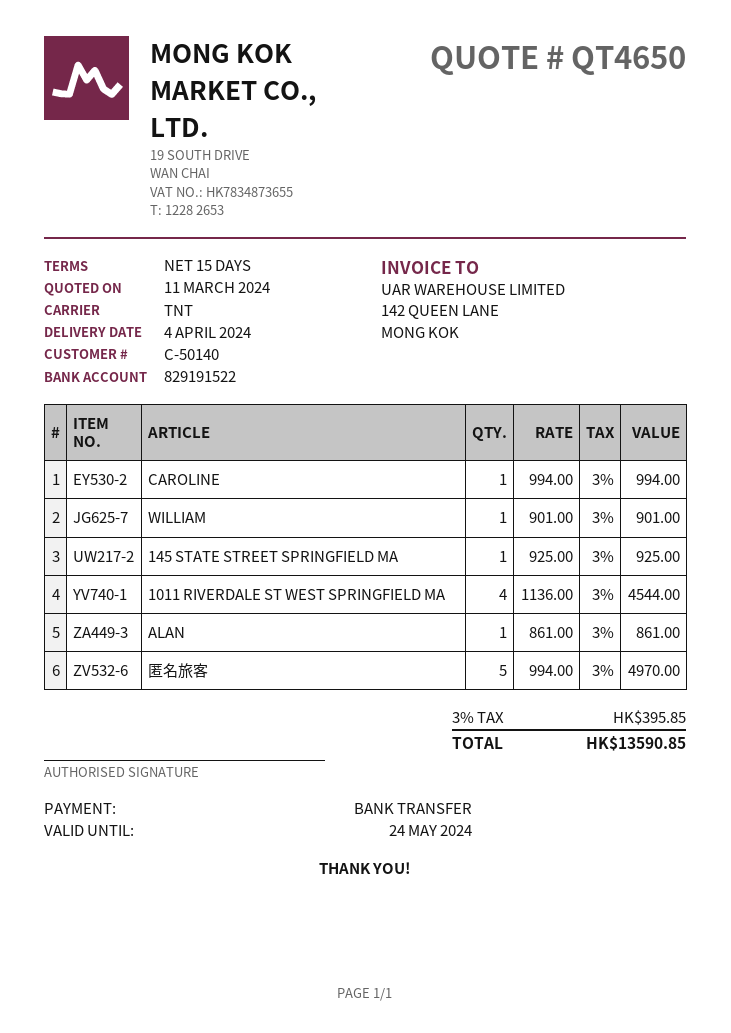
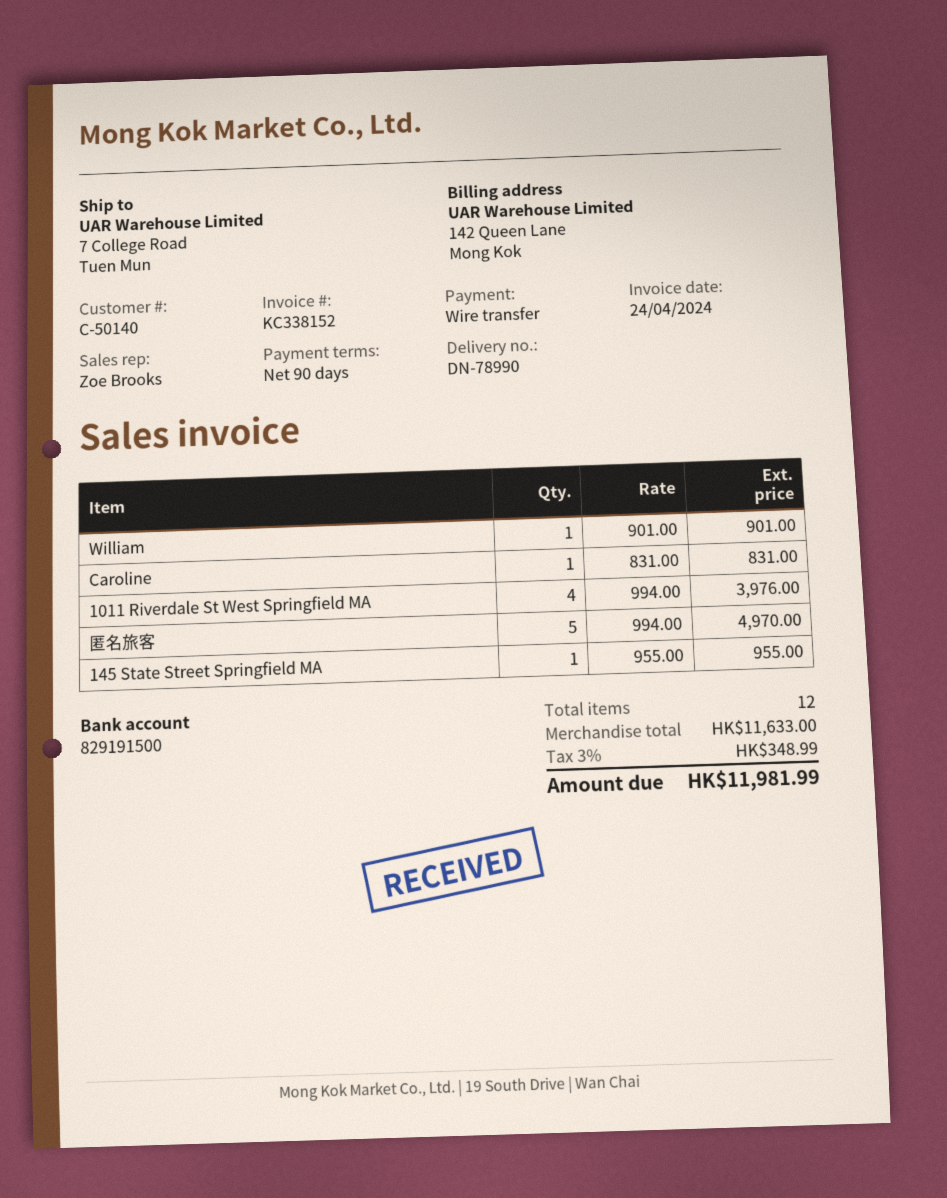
payment terms: 15 days -> 90 days
bank account: 829191522 -> 829191500
CAROLINE: 1 x 994.00 = 994.00 -> 1 x 831.00 = 831.00
145 STATE STREET SPRINGFIELD MA: 1 x 925.00 = 925.00 -> 1 x 955.00 = 955.00
1011 RIVERDALE ST WEST SPRINGFIELD MA: 4 x 1136.00 = 4544.00 -> 4 x 994.00 = 3976.00
ALAN: 1 x 861.00 = 861.00 -> none
tax: 3% = 395.85 -> 3% = 348.99
total: 13590.85 -> 11981.99

